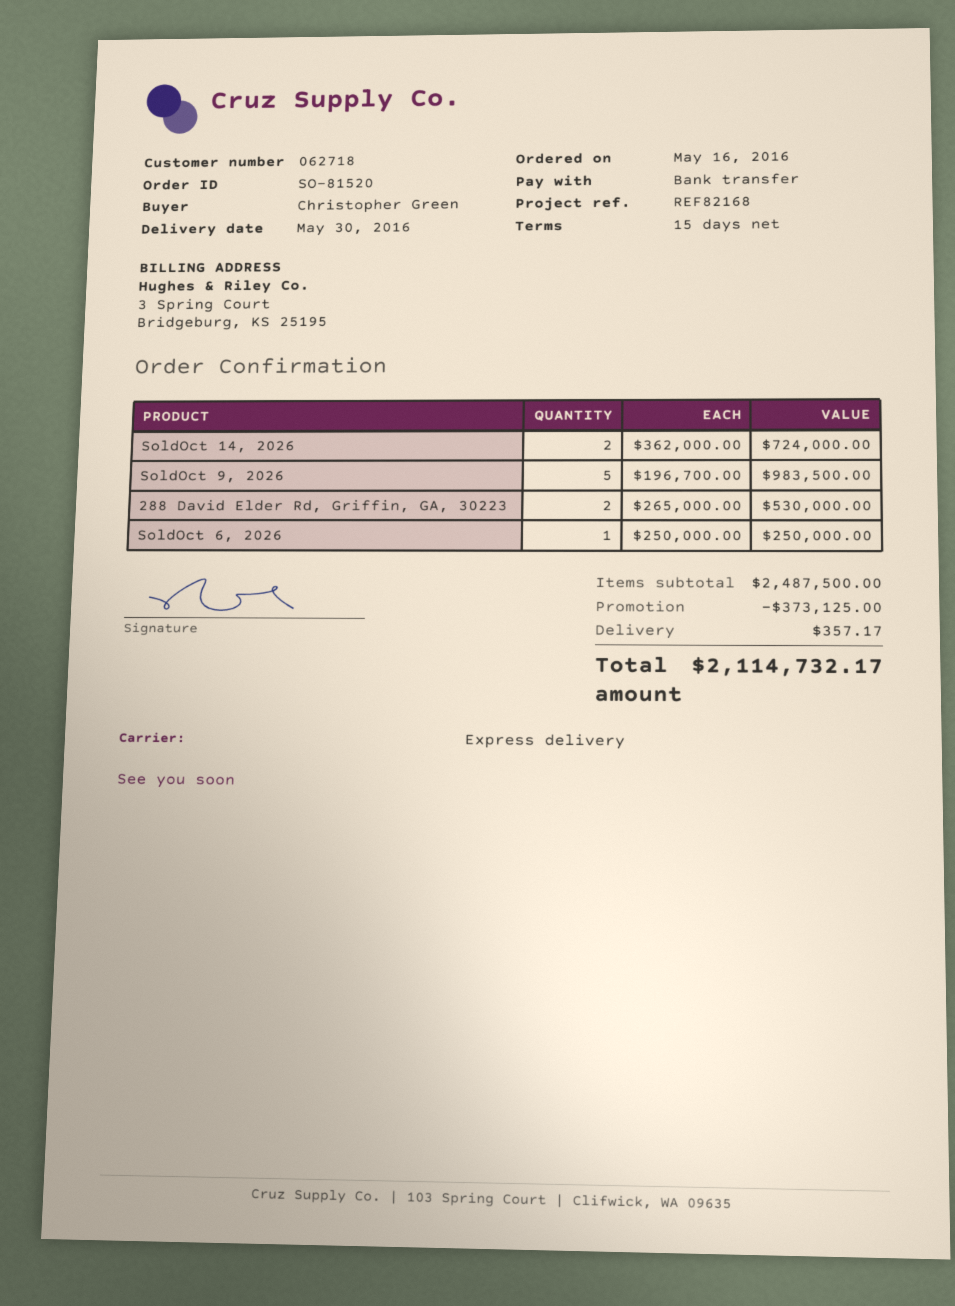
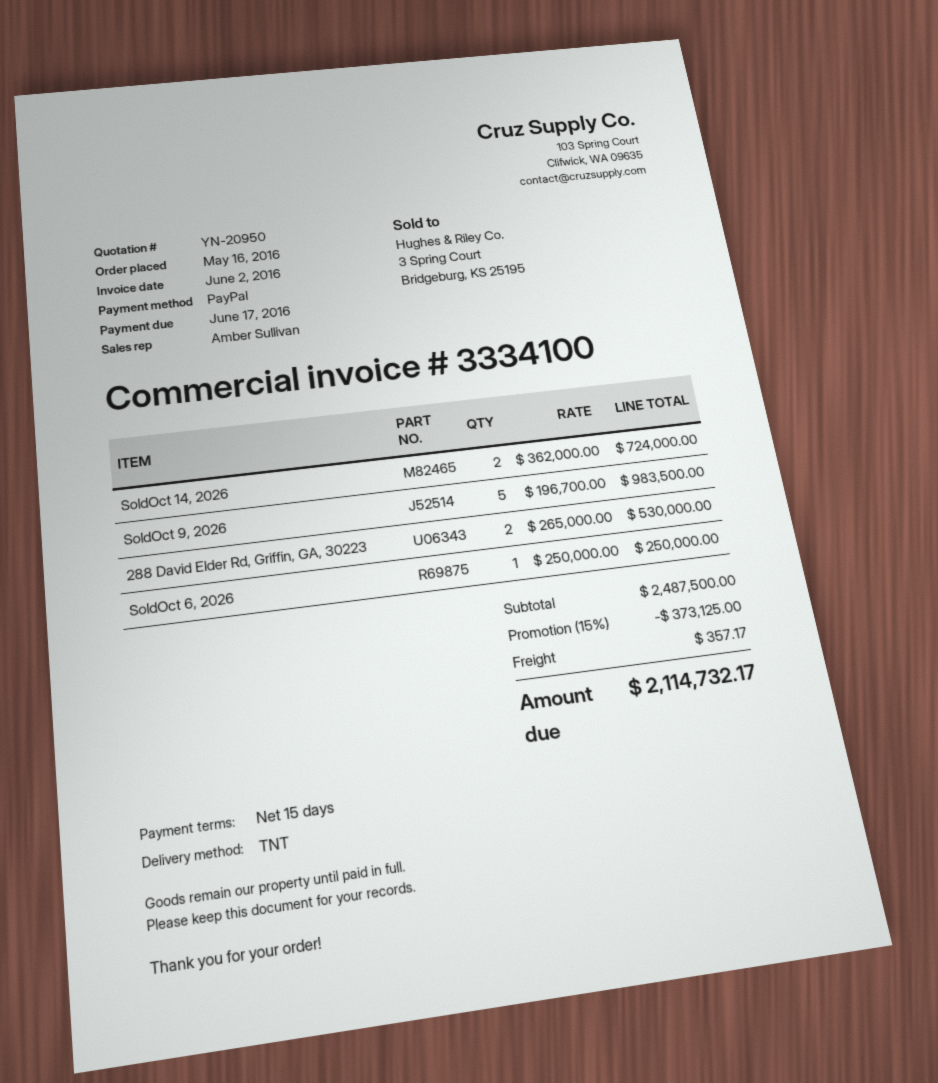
payment method: bank transfer -> PayPal
shipping method: express -> TNT

